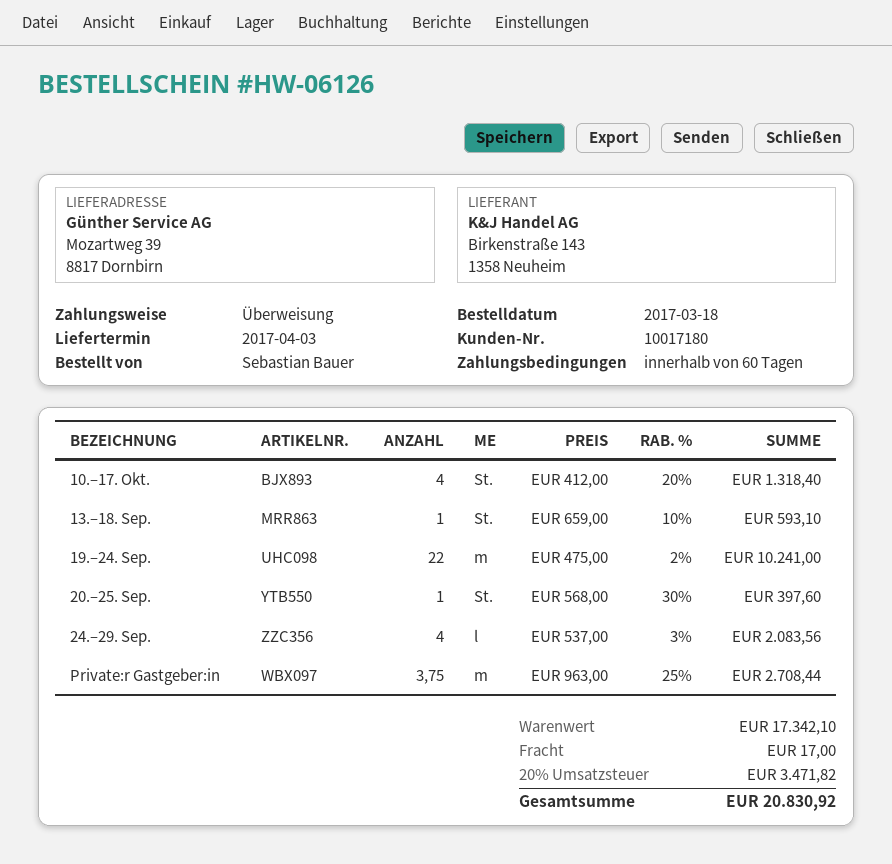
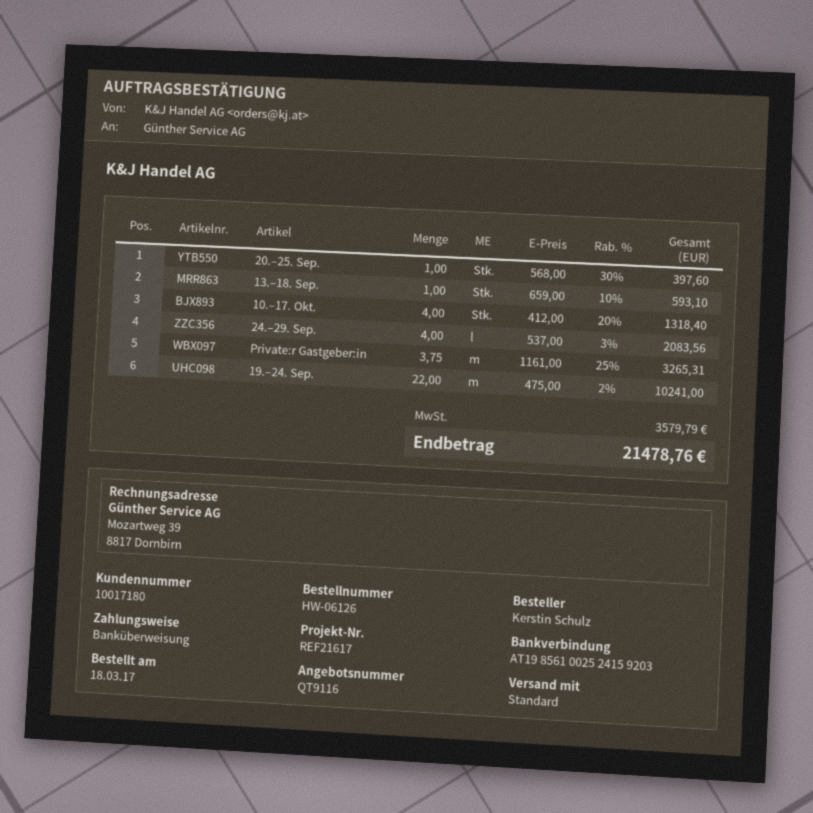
ordered by: Sebastian Bauer -> Kerstin Schulz
Private:r Gastgeber:in: 3.75 x 963.00 - 25% = 2708.44 -> 3.75 x 1161.00 - 25% = 3265.31
shipping: 17.00 -> none
tax: 3471.82 -> 3579.79
total: 20830.92 -> 21478.76

